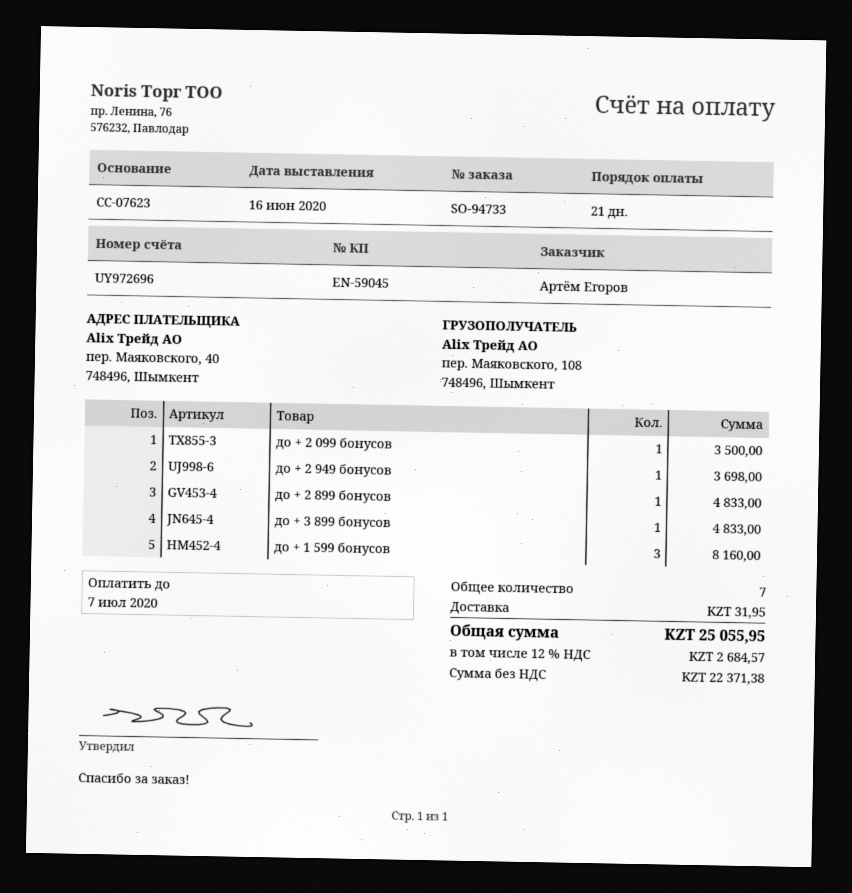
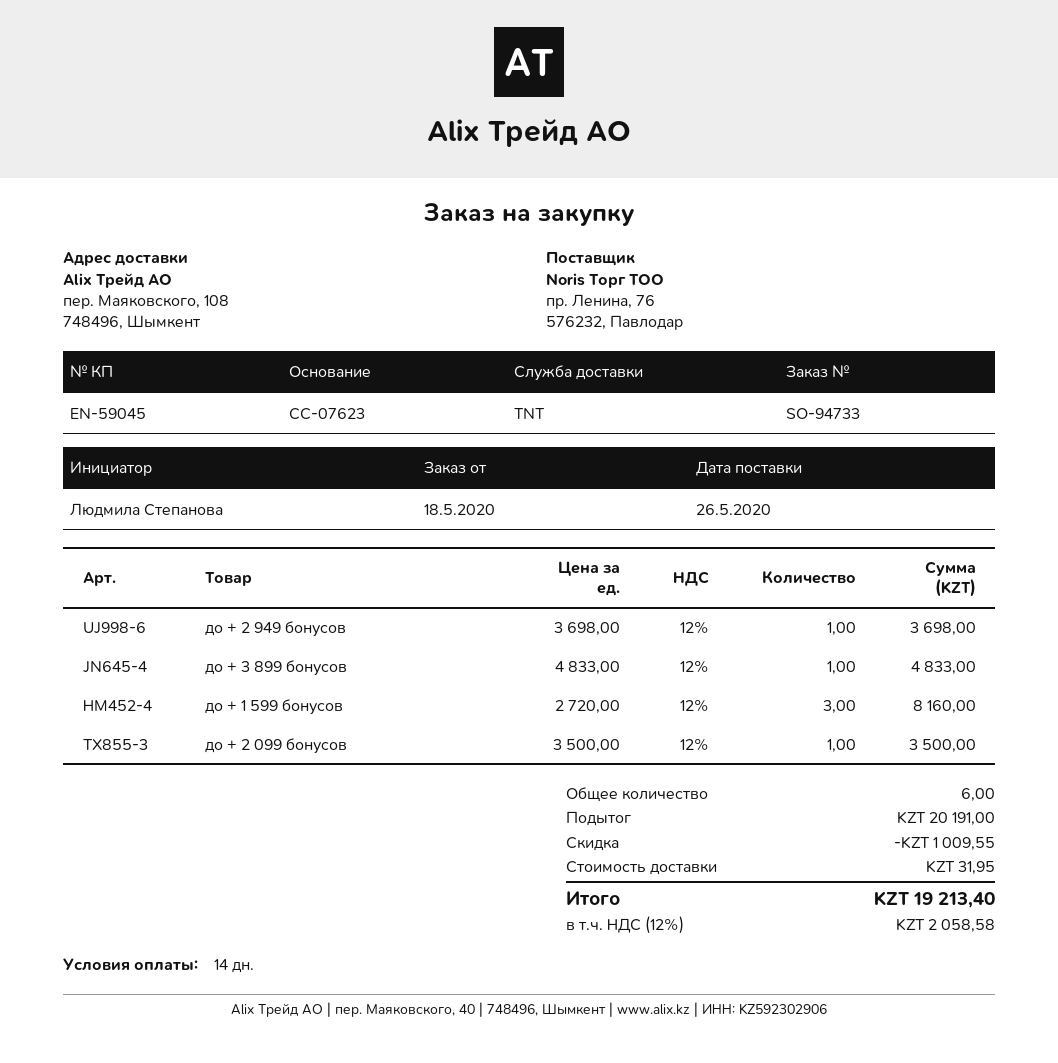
payment terms: 21 days -> 14 days
ordered by: Артём Егоров -> Людмила Степанова
до + 2 899 бонусов: 1 for 4833.00 -> none
total quantity: 7 -> 6
discount: none -> 1009.55
tax: 12% = 2684.57 -> 12% = 2058.58
total: 25055.95 -> 19213.40

